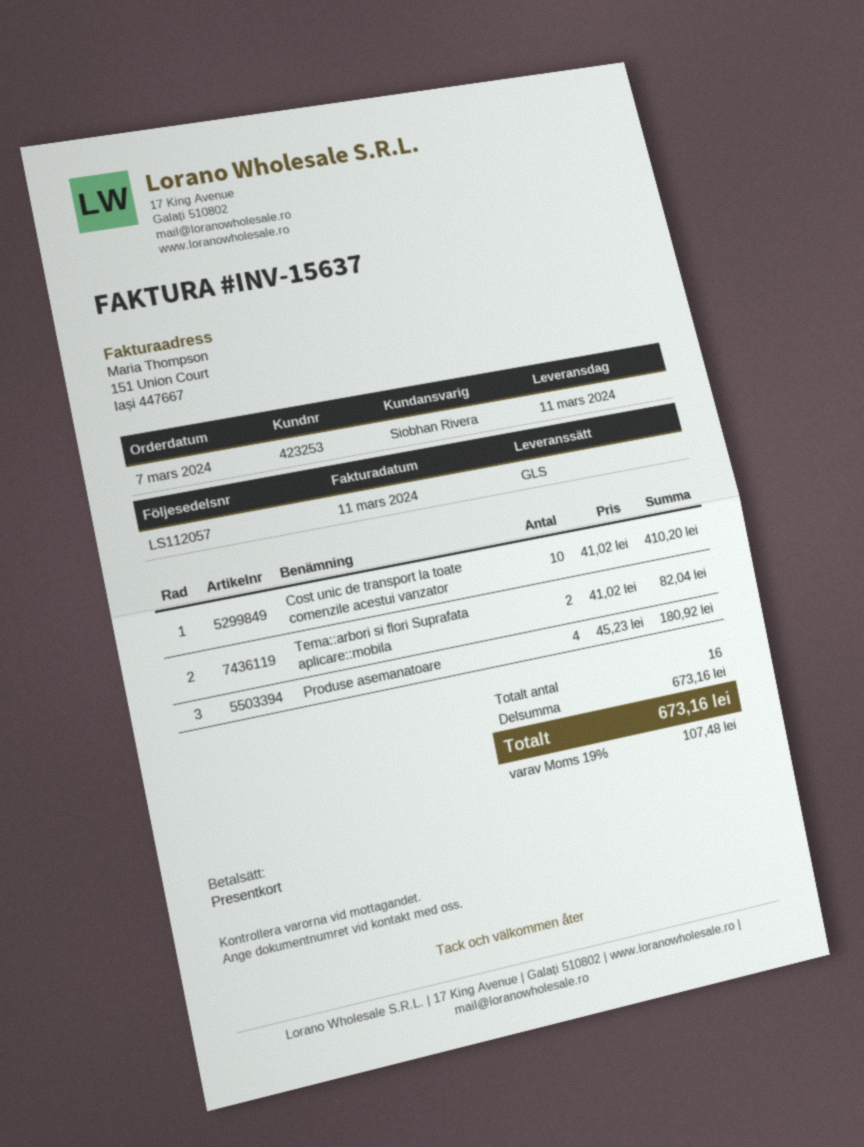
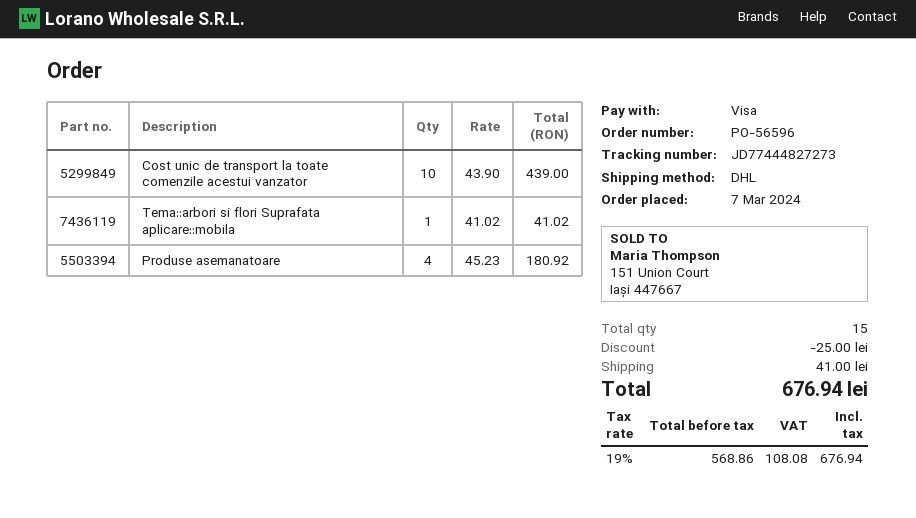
payment method: gift card -> Visa
shipping method: GLS -> DHL
Cost unic de transport la toate comenzile acestui vanzator: 10 x 41.02 = 410.20 -> 10 x 43.90 = 439.00
Tema::arbori si flori Suprafata aplicare::mobila: 2 x 41.02 = 82.04 -> 1 x 41.02 = 41.02
total quantity: 16 -> 15
discount: none -> 25.00
shipping: none -> 41.00
tax: 19% = 107.48 -> 19% = 108.08
total: 673.16 -> 676.94

